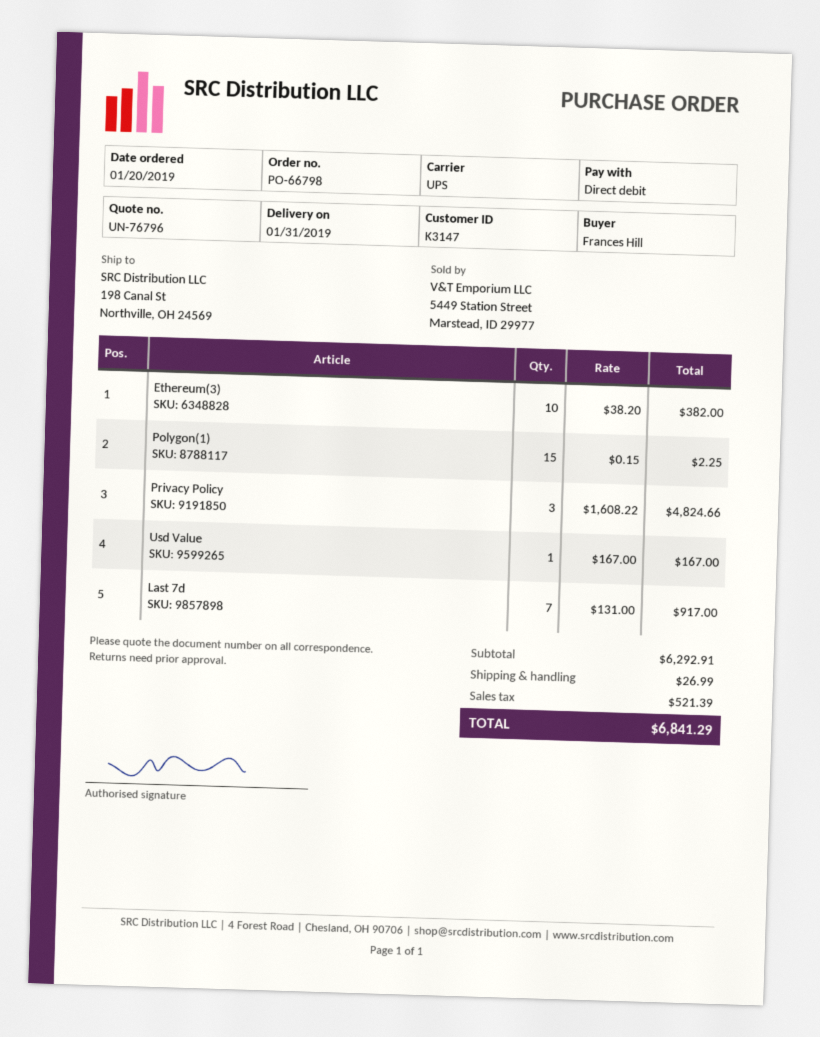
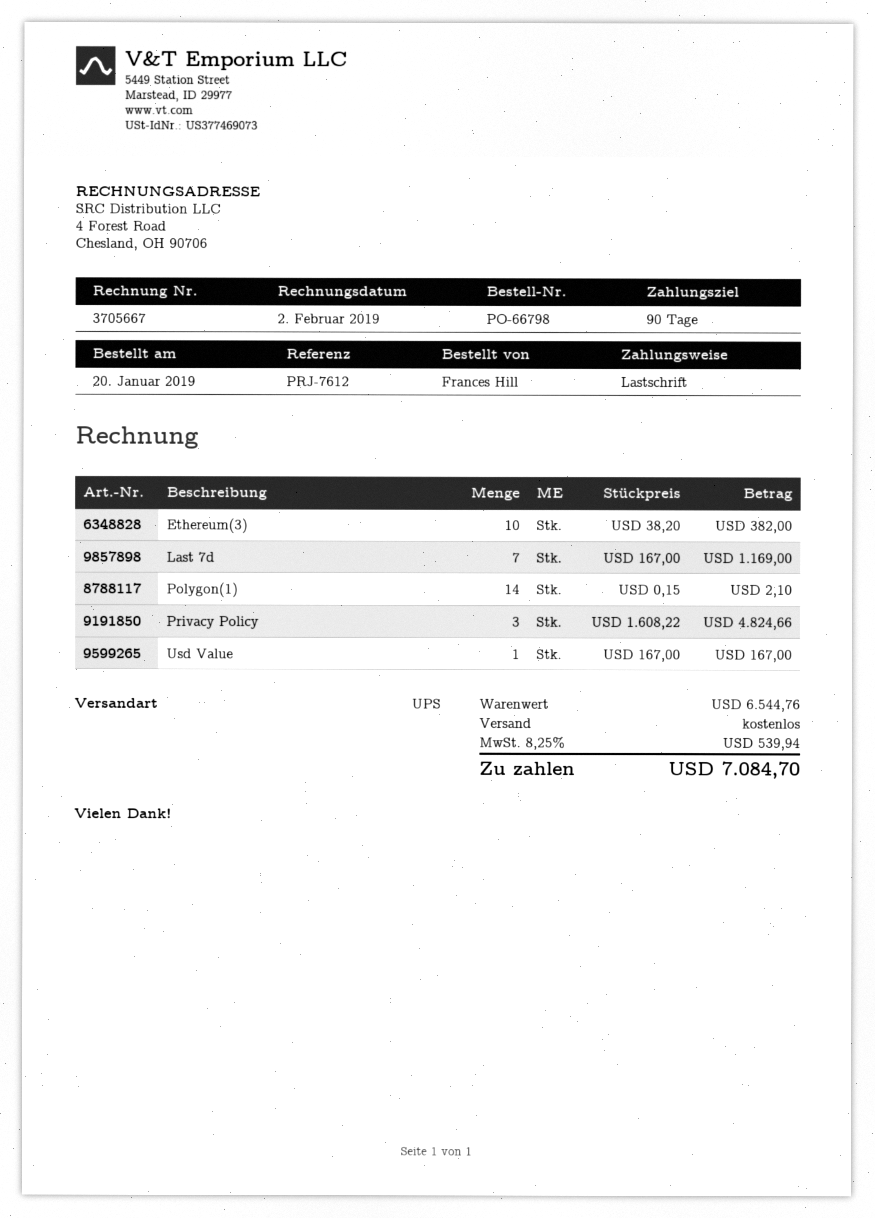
Polygon(1): 15 x 0.15 = 2.25 -> 14 x 0.15 = 2.10
Last 7d: 7 x 131.00 = 917.00 -> 7 x 167.00 = 1169.00
subtotal: 6292.91 -> 6544.76
shipping: 26.99 -> 0.00
tax: 521.39 -> 539.94
total: 6841.29 -> 7084.70

